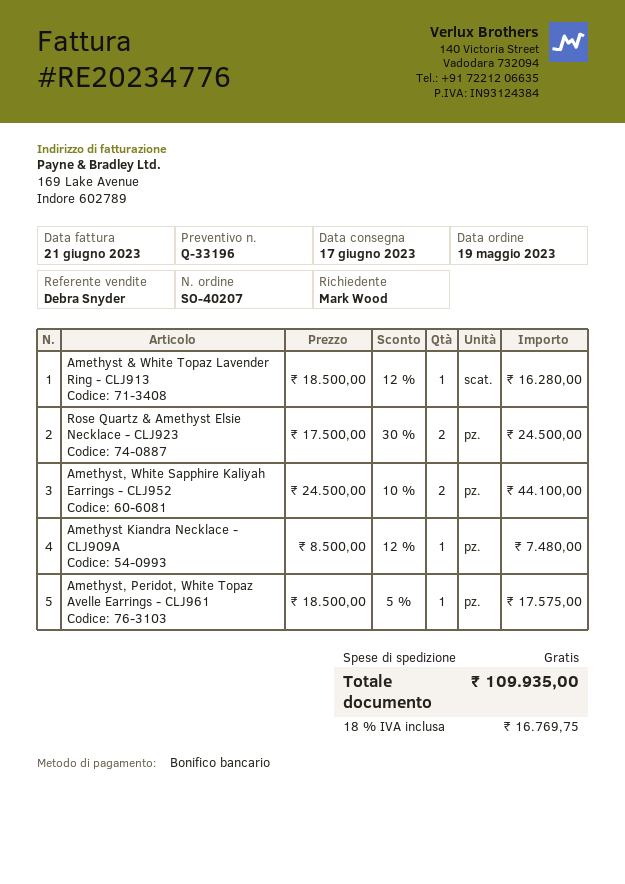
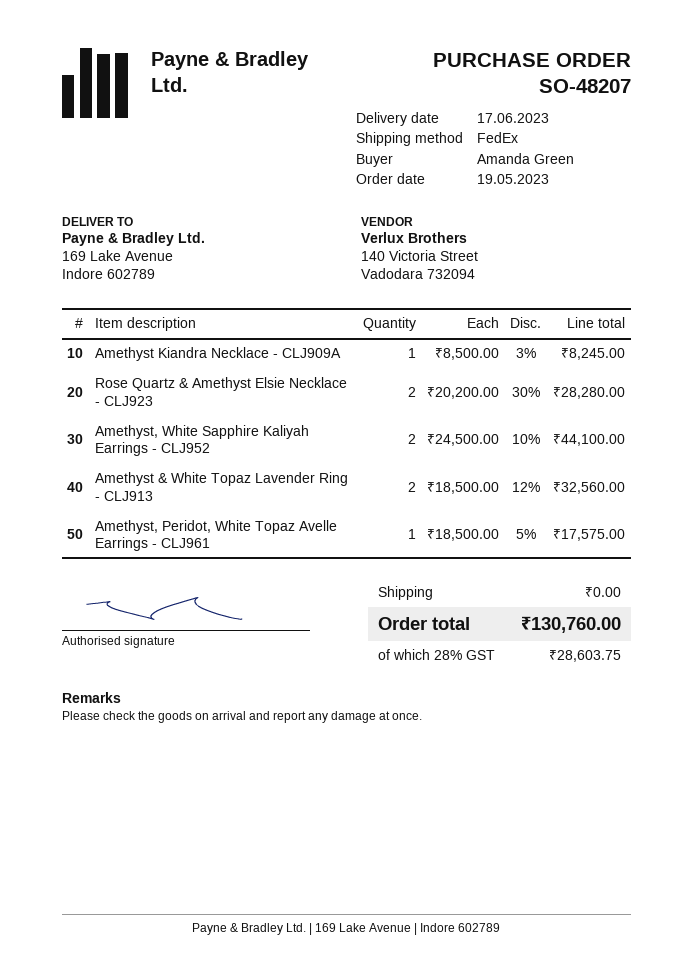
order number: SO-40207 -> SO-48207
ordered by: Mark Wood -> Amanda Green
Amethyst & White Topaz Lavender Ring - CLJ913: 1 x 18500.00 - 12% = 16280.00 -> 2 x 18500.00 - 12% = 32560.00
Rose Quartz & Amethyst Elsie Necklace - CLJ923: 2 x 17500.00 - 30% = 24500.00 -> 2 x 20200.00 - 30% = 28280.00
Amethyst Kiandra Necklace - CLJ909A: 1 x 8500.00 - 12% = 7480.00 -> 1 x 8500.00 - 3% = 8245.00
tax: 18% = 16769.75 -> 28% = 28603.75
total: 109935.00 -> 130760.00

